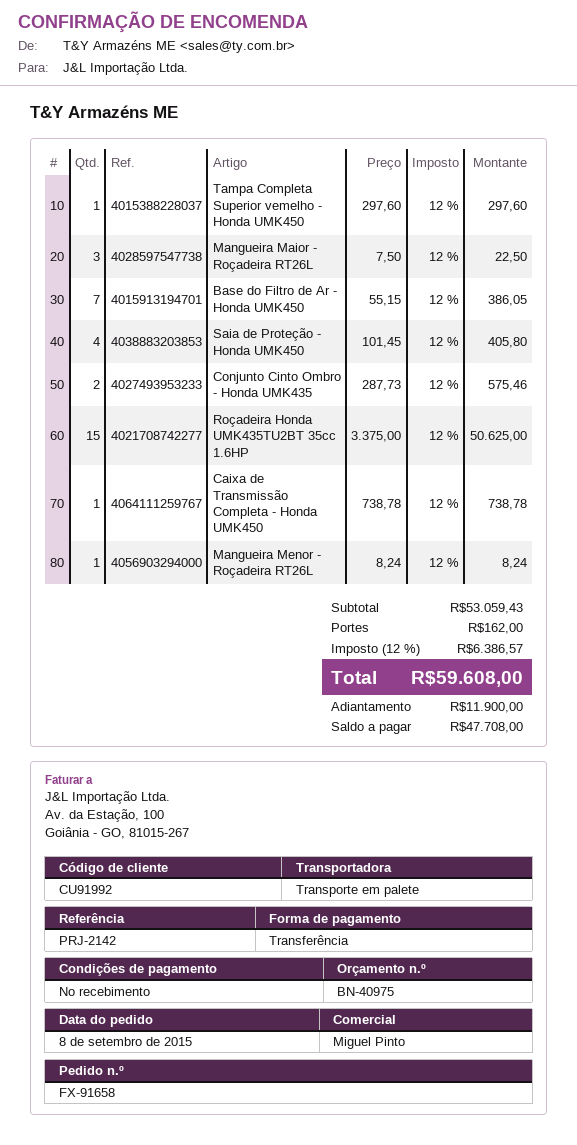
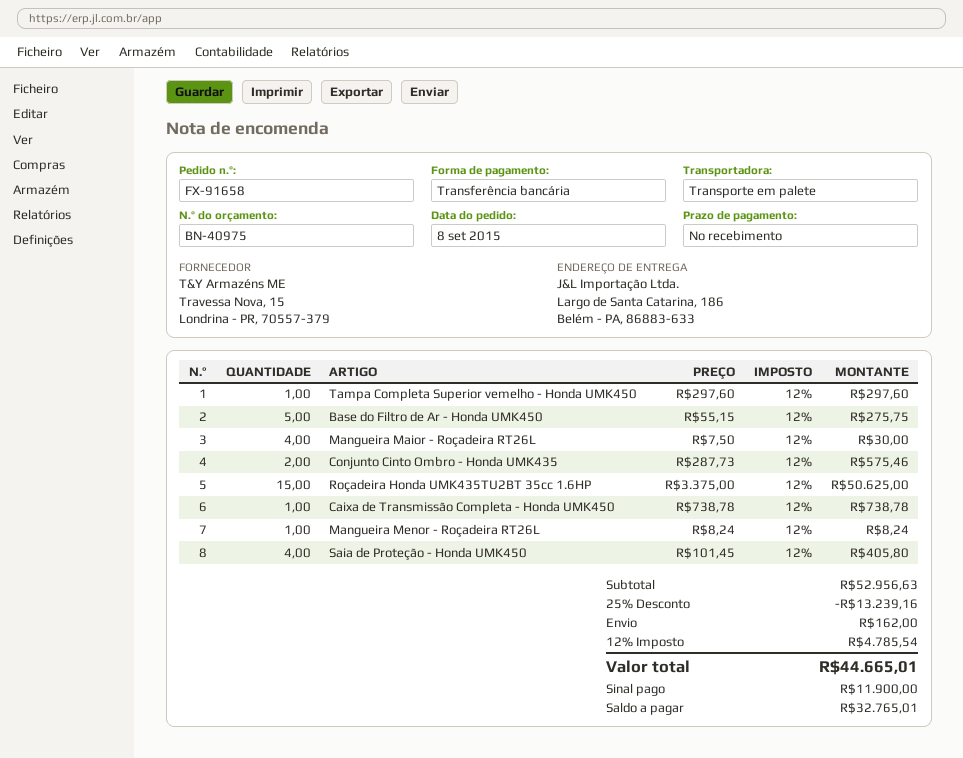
Mangueira Maior - Roçadeira RT26L: 3 x 7.50 = 22.50 -> 4 x 7.50 = 30.00
Base do Filtro de Ar - Honda UMK450: 7 x 55.15 = 386.05 -> 5 x 55.15 = 275.75
subtotal: 53059.43 -> 52956.63
discount: none -> 25% = 13239.16
tax: 12% = 6386.57 -> 12% = 4785.54
total: 59608.00 -> 44665.01
balance: 47708.00 -> 32765.01

